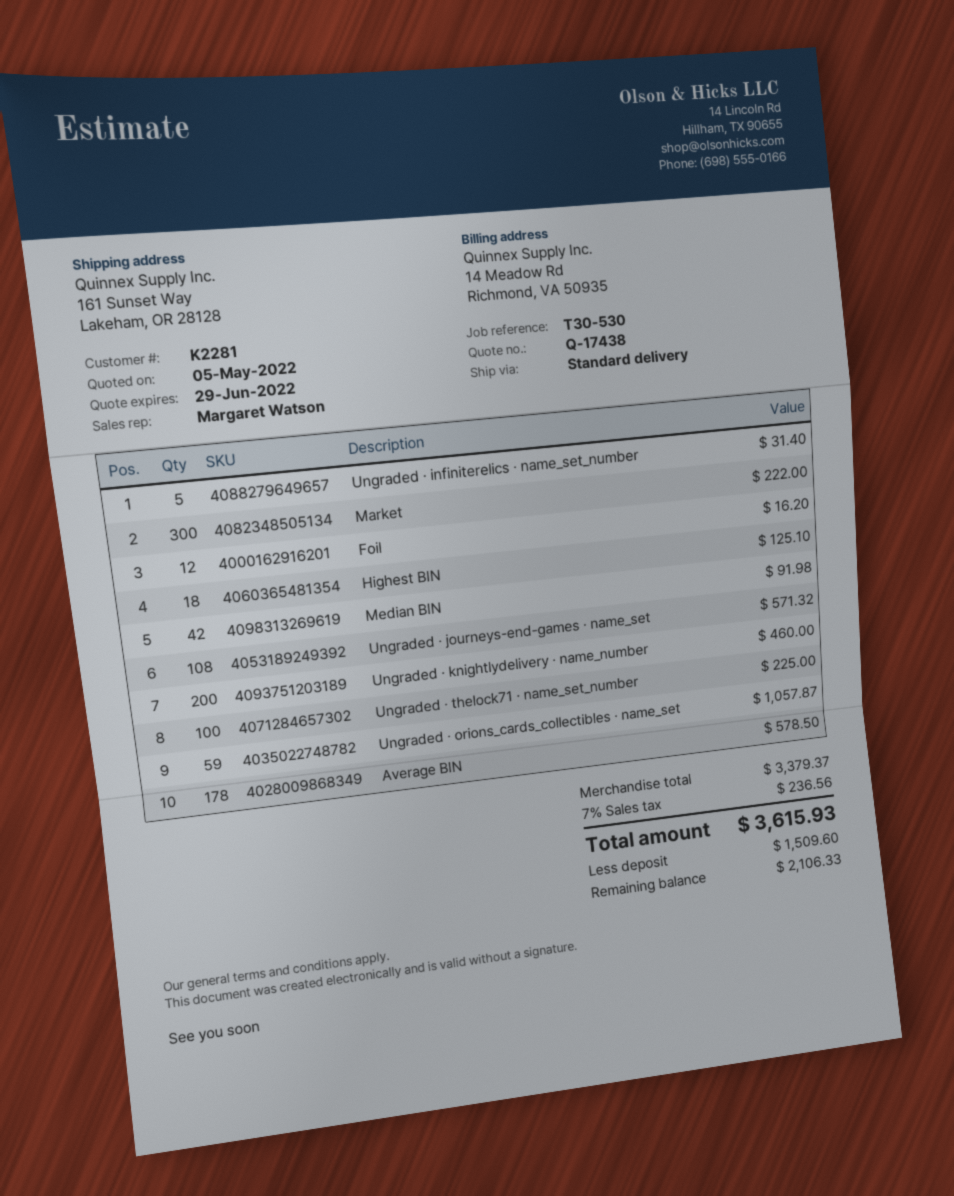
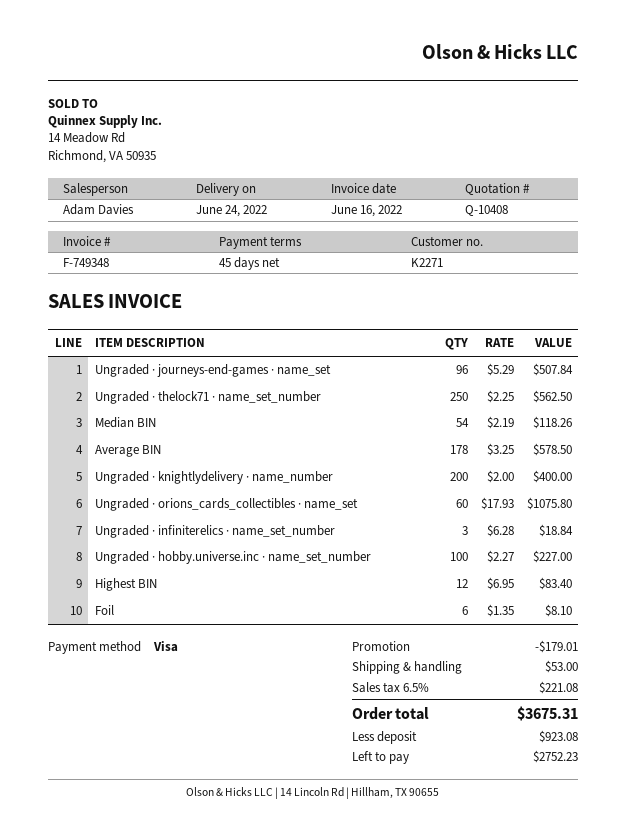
quote number: Q-17438 -> Q-10408
customer number: K2281 -> K2271
sales rep: Margaret Watson -> Adam Davies
Ungraded · infiniterelics · name_set_number: 5 for 31.40 -> 3 for 18.84
Market: 300 for 222.00 -> none
Foil: 12 for 16.20 -> 6 for 8.10
Highest BIN: 18 for 125.10 -> 12 for 83.40
Median BIN: 42 for 91.98 -> 54 for 118.26
Ungraded · journeys-end-games · name_set: 108 for 571.32 -> 96 for 507.84
Ungraded · knightlydelivery · name_number: 200 for 460.00 -> 200 for 400.00
Ungraded · thelock71 · name_set_number: 100 for 225.00 -> 250 for 562.50
Ungraded · orions_cards_collectibles · name_set: 59 for 1057.87 -> 60 for 1075.80
Ungraded · hobby.universe.inc · name_set_number: none -> 100 for 227.00
discount: none -> 179.01
shipping: none -> 53.00
tax: 7% = 236.56 -> 6.5% = 221.08
total: 3615.93 -> 3675.31
deposit: 1509.60 -> 923.08
balance: 2106.33 -> 2752.23

